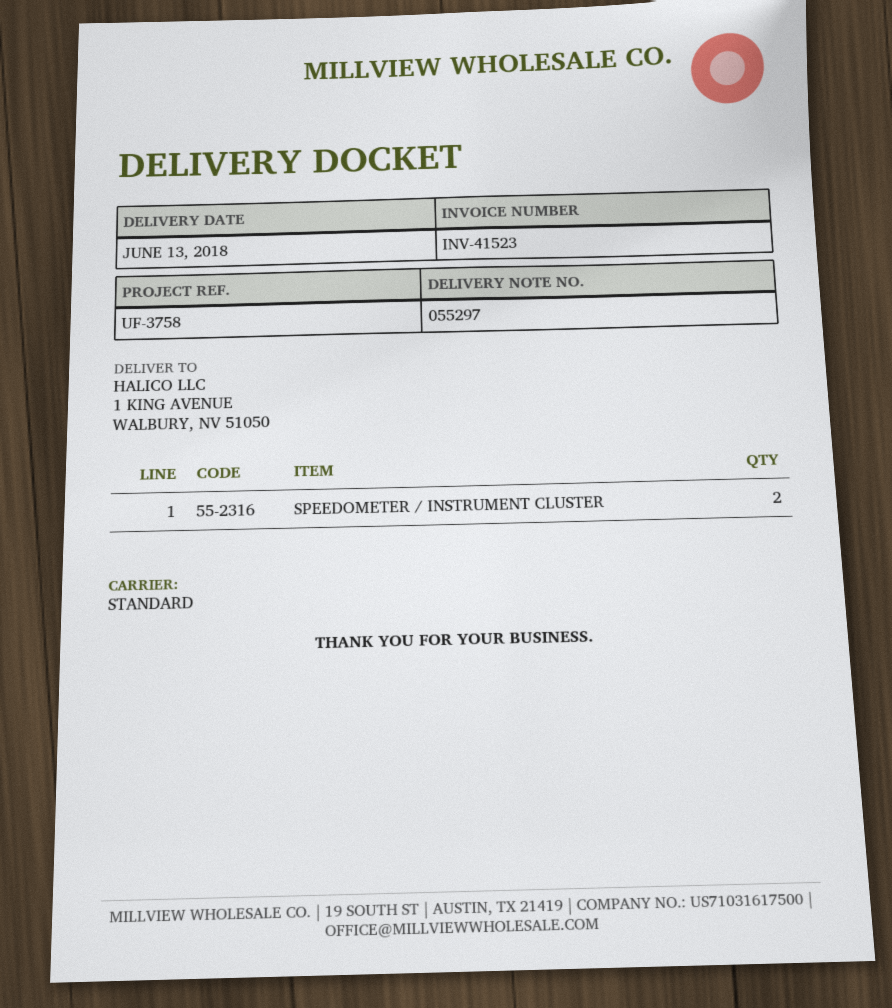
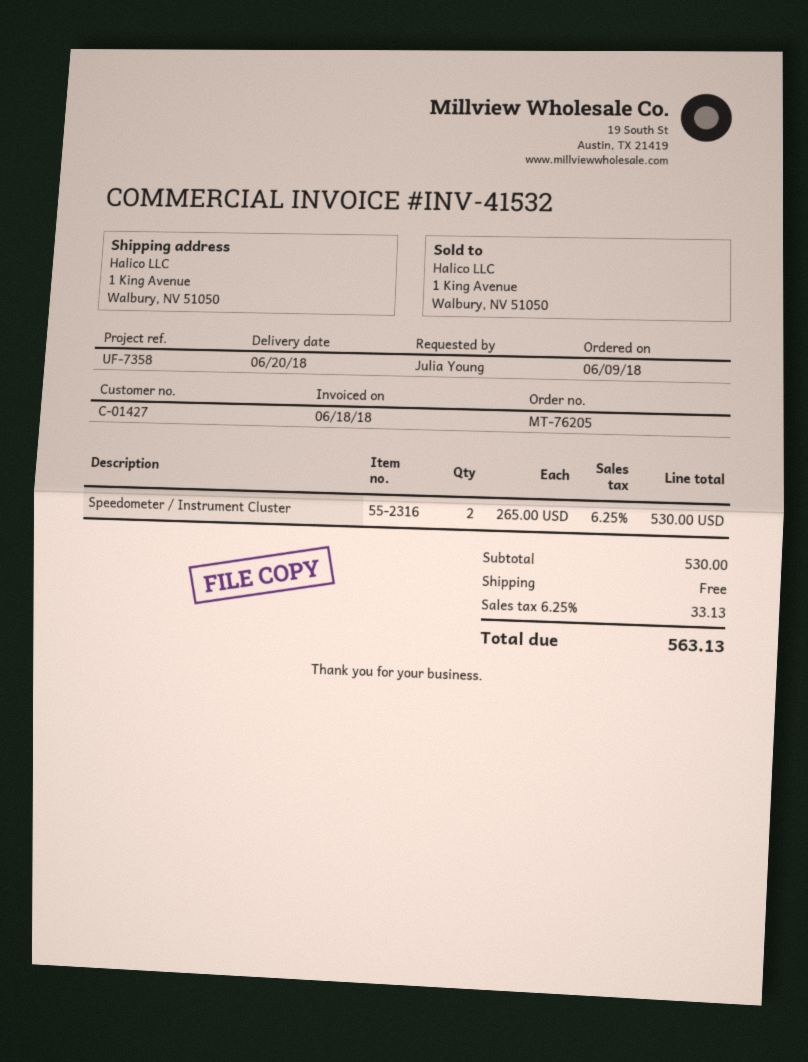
delivery date: 2018-06-13 -> 2018-06-20
invoice number: INV-41523 -> INV-41532
reference: UF-3758 -> UF-7358

